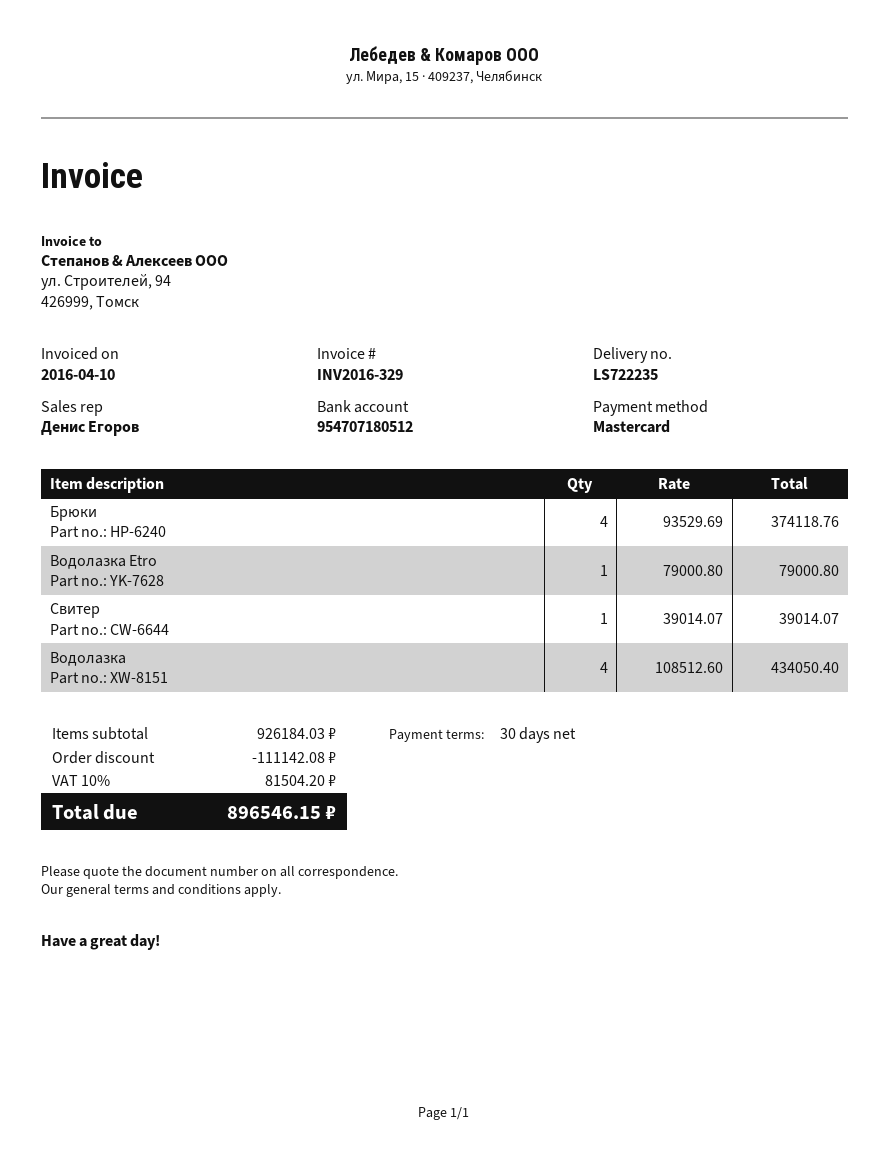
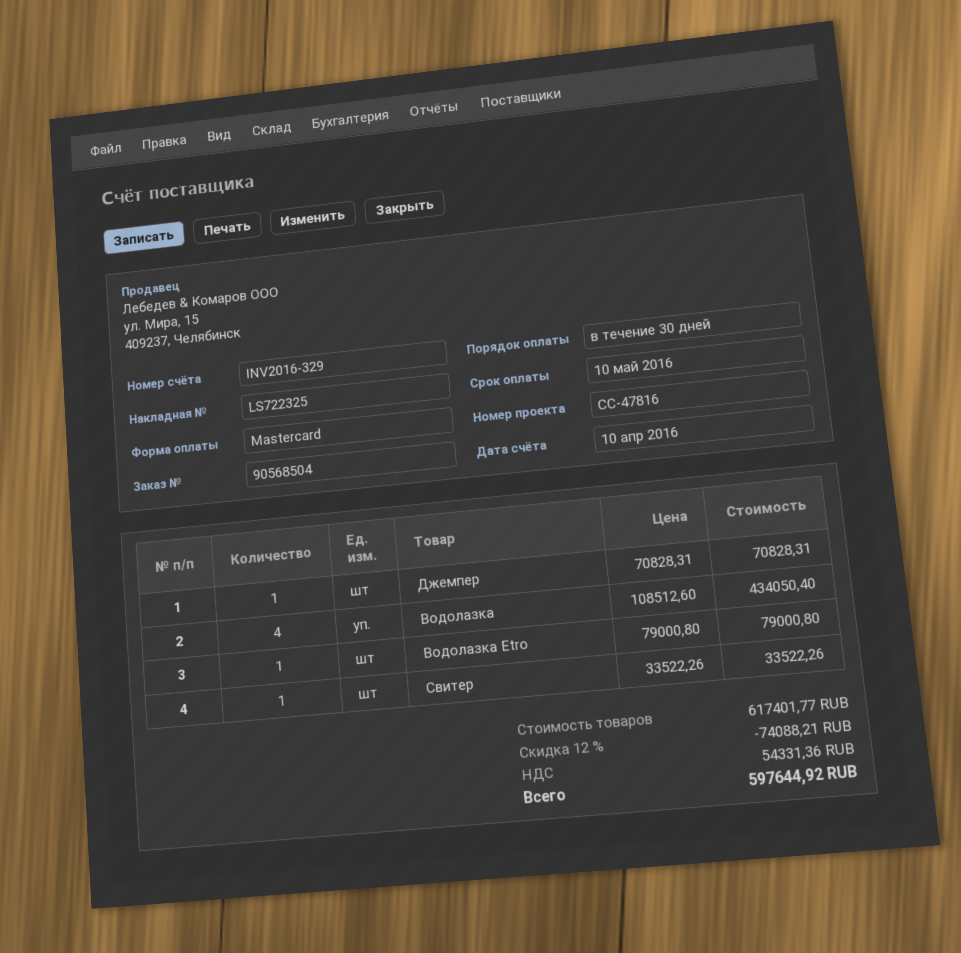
delivery note number: LS722235 -> LS722325
Брюки: 4 x 93529.69 = 374118.76 -> none
Свитер: 1 x 39014.07 = 39014.07 -> 1 x 33522.26 = 33522.26
Джемпер: none -> 1 x 70828.31 = 70828.31
subtotal: 926184.03 -> 617401.77
discount: 111142.08 -> 74088.21
tax: 81504.20 -> 54331.36
total: 896546.15 -> 597644.92

